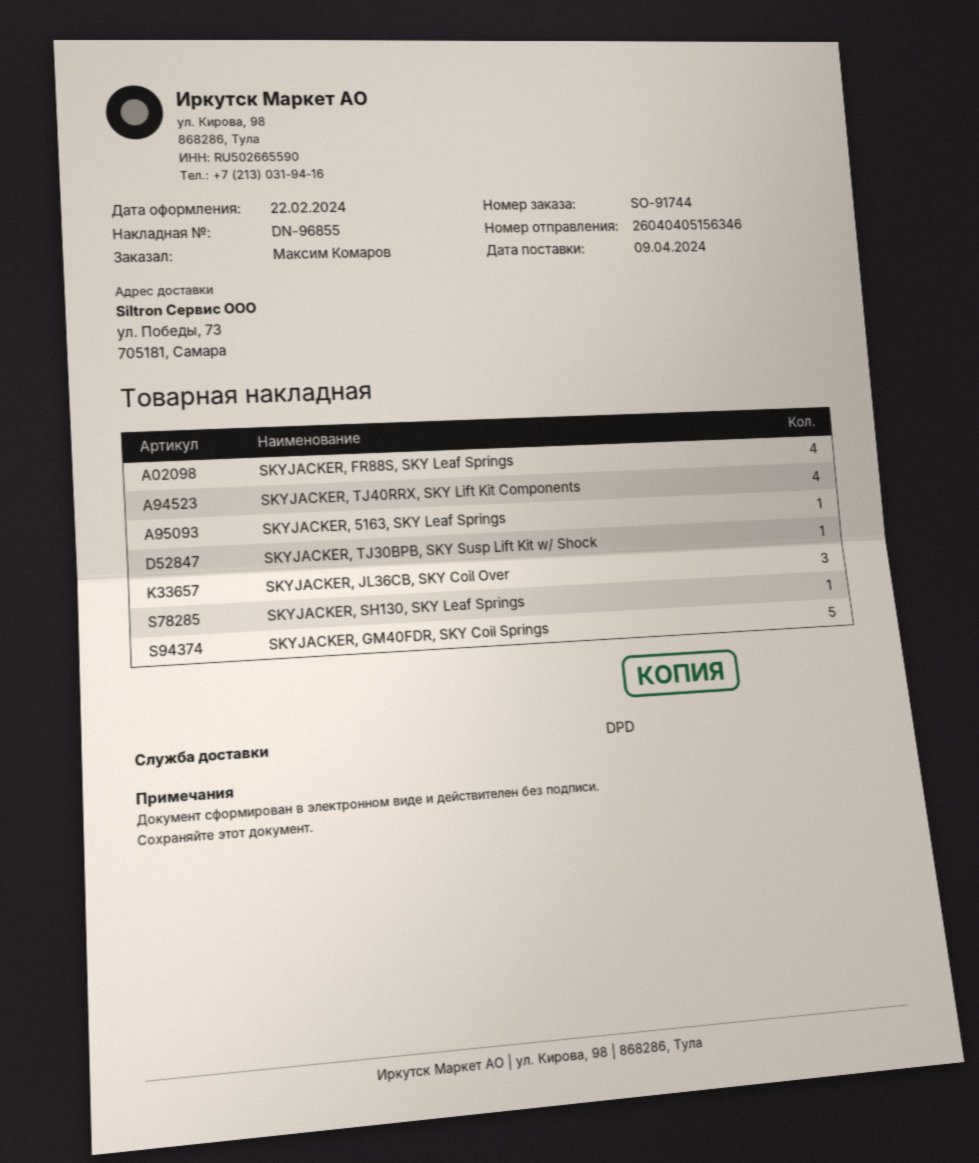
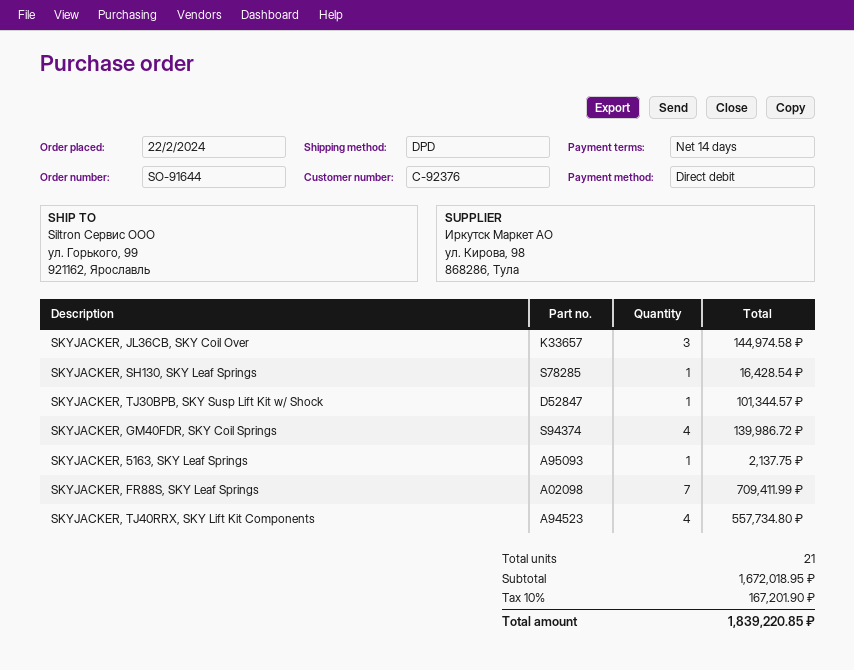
order number: SO-91744 -> SO-91644
ship to: ул. Победы, 73, 705181, Самара -> ул. Горького, 99, 921162, Ярославль
SKYJACKER, FR88S, SKY Leaf Springs: 4 -> 7
SKYJACKER, GM40FDR, SKY Coil Springs: 5 -> 4

